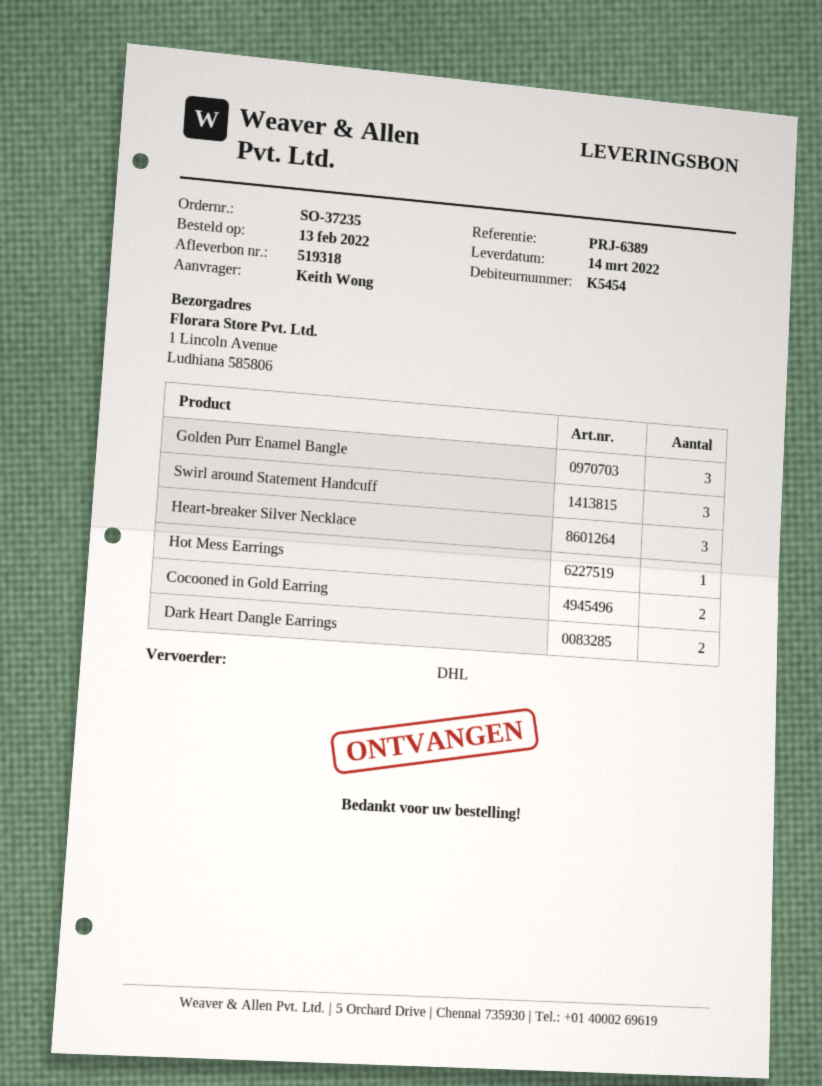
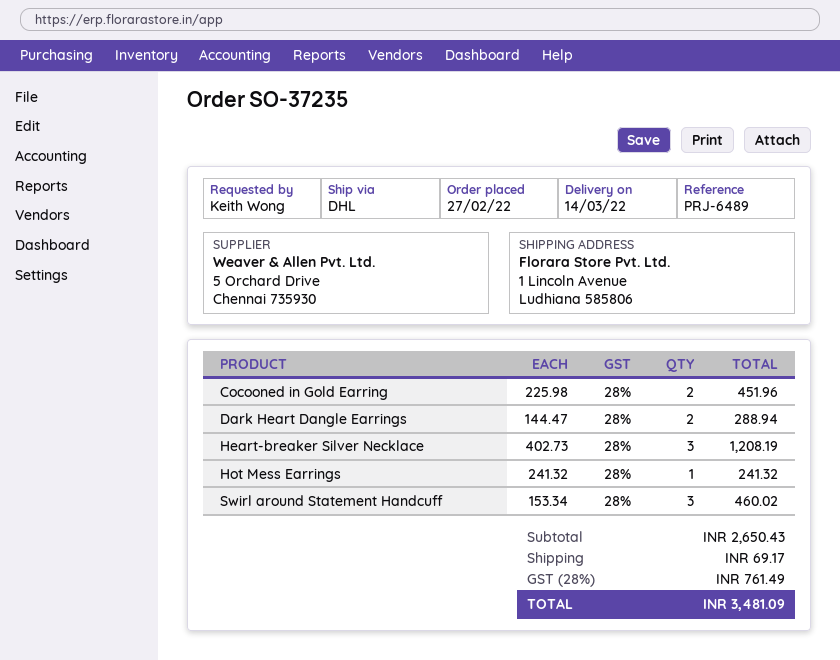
order date: 2022-02-13 -> 2022-02-27
reference: PRJ-6389 -> PRJ-6489
Golden Purr Enamel Bangle: 3 -> none

